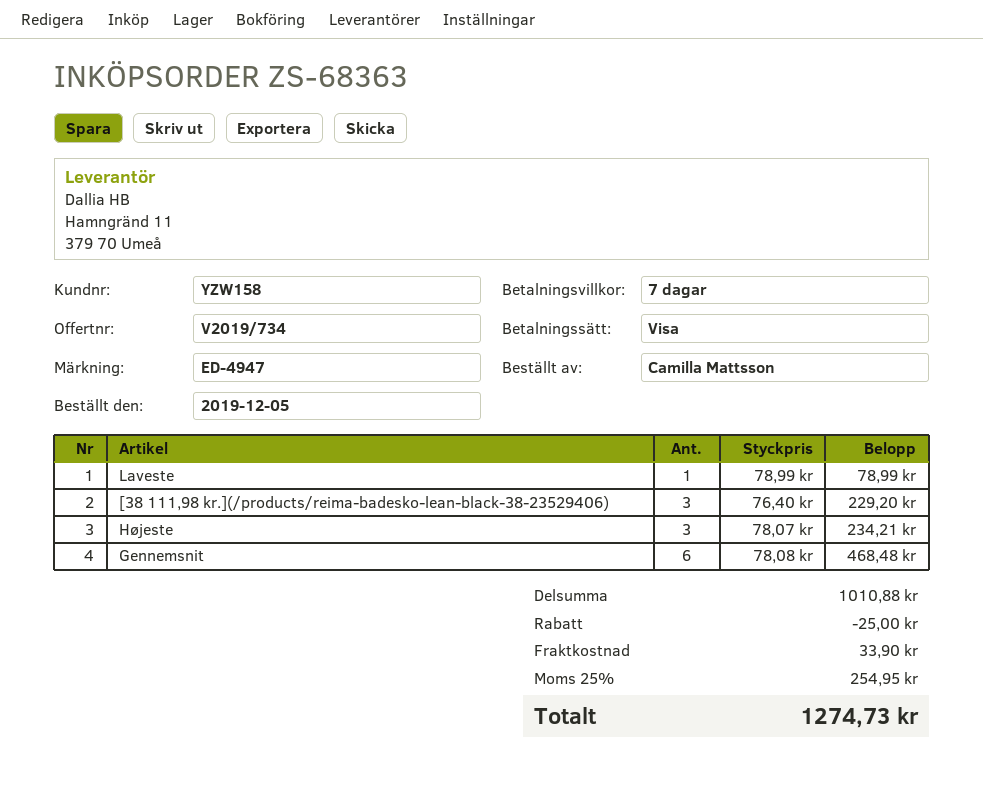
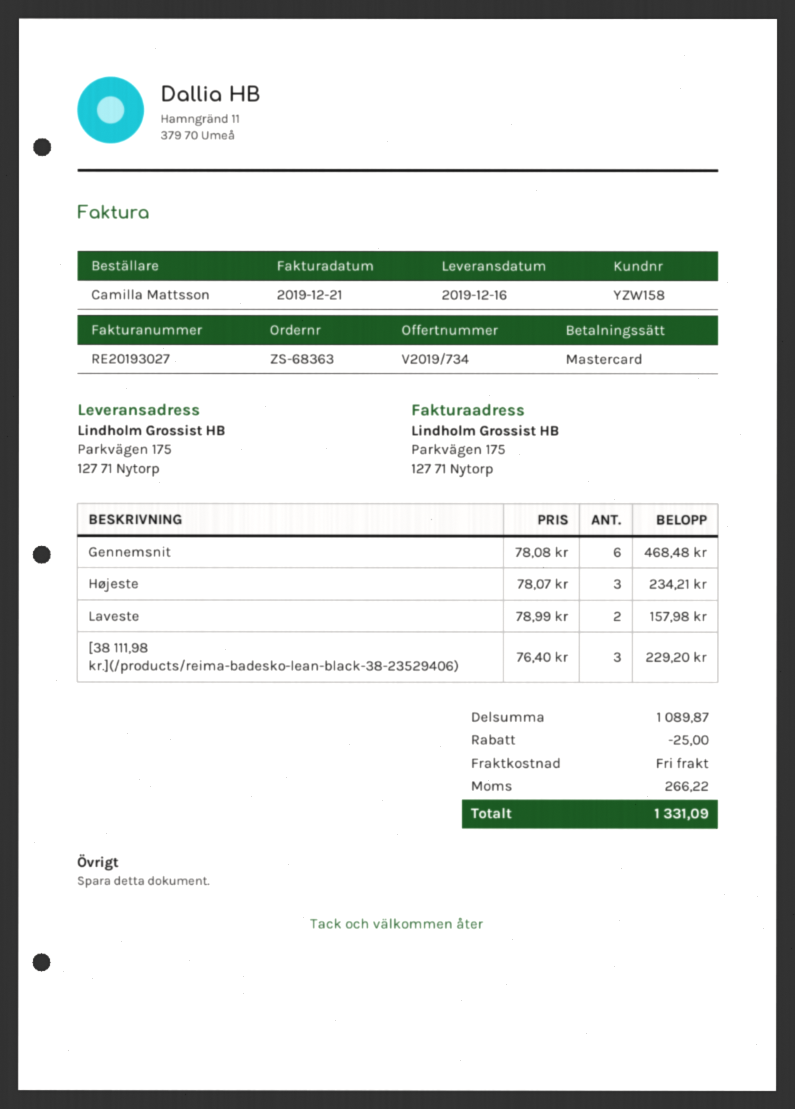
payment method: Visa -> Mastercard
Laveste: 1 x 78.99 = 78.99 -> 2 x 78.99 = 157.98
subtotal: 1010.88 -> 1089.87
shipping: 33.90 -> 0.00
tax: 254.95 -> 266.22
total: 1274.73 -> 1331.09

